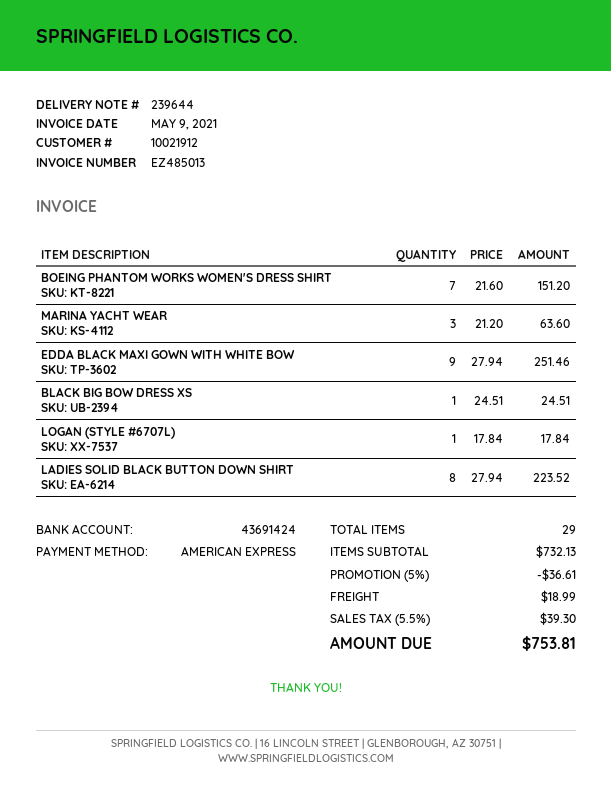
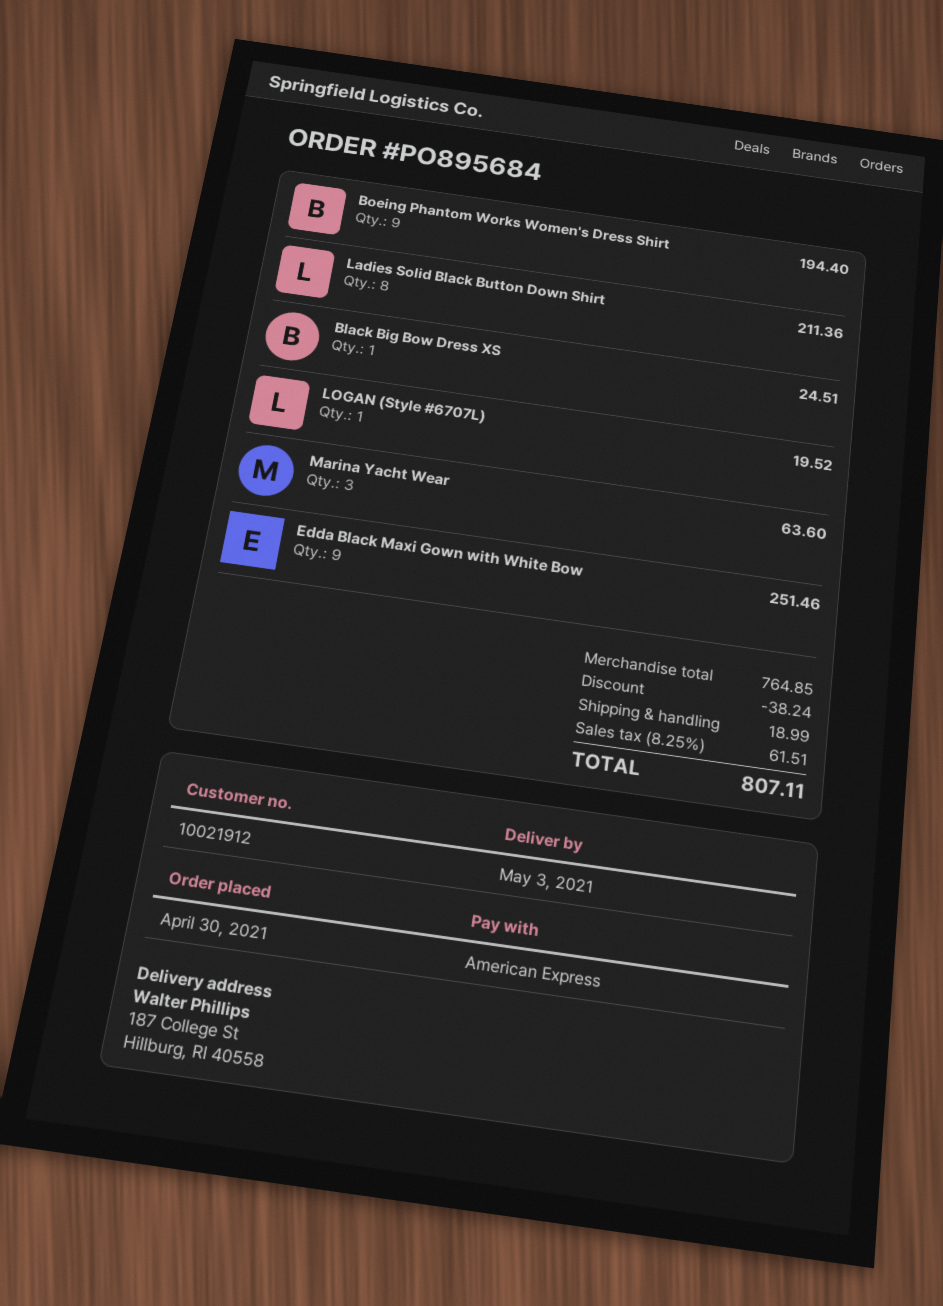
BOEING PHANTOM WORKS WOMEN'S DRESS SHIRT: 7 for 151.20 -> 9 for 194.40
LOGAN (STYLE #6707L): 1 for 17.84 -> 1 for 19.52
LADIES SOLID BLACK BUTTON DOWN SHIRT: 8 for 223.52 -> 8 for 211.36
subtotal: 732.13 -> 764.85
discount: 36.61 -> 38.24
tax: 5.5% = 39.30 -> 8.25% = 61.51
total: 753.81 -> 807.11

